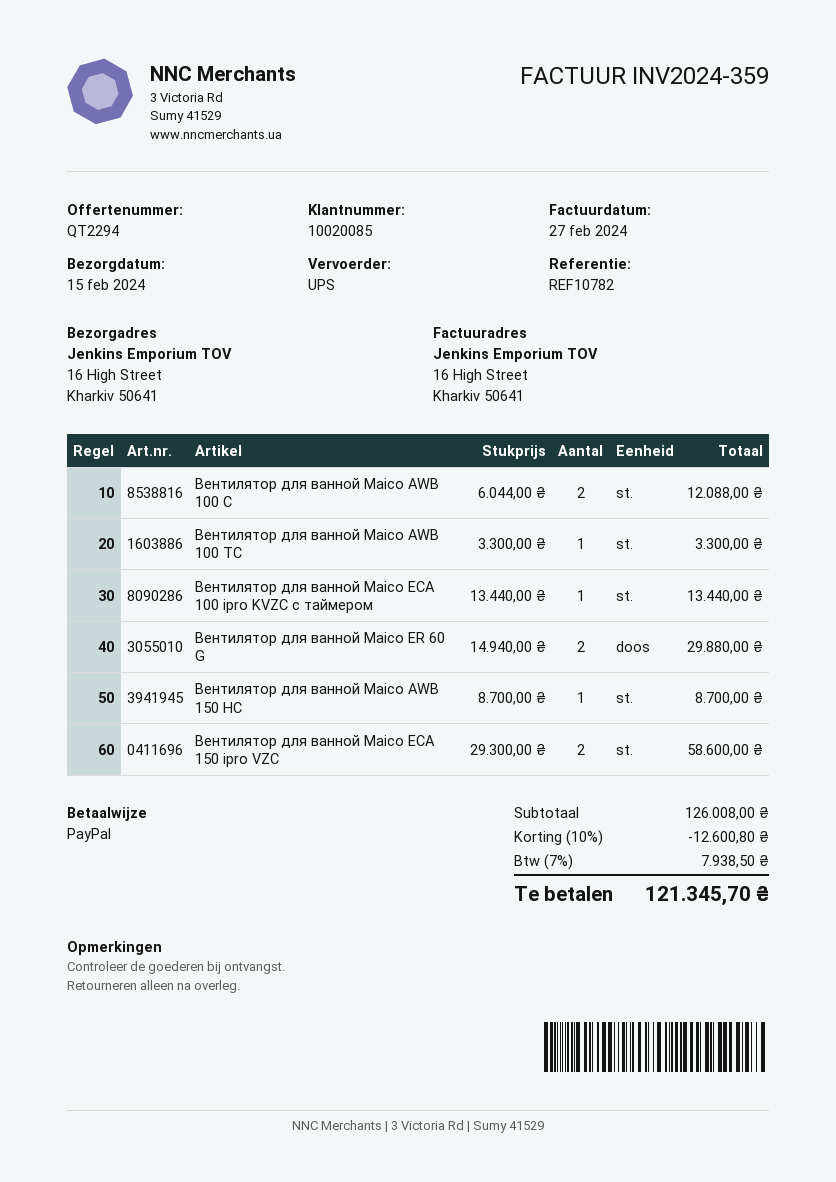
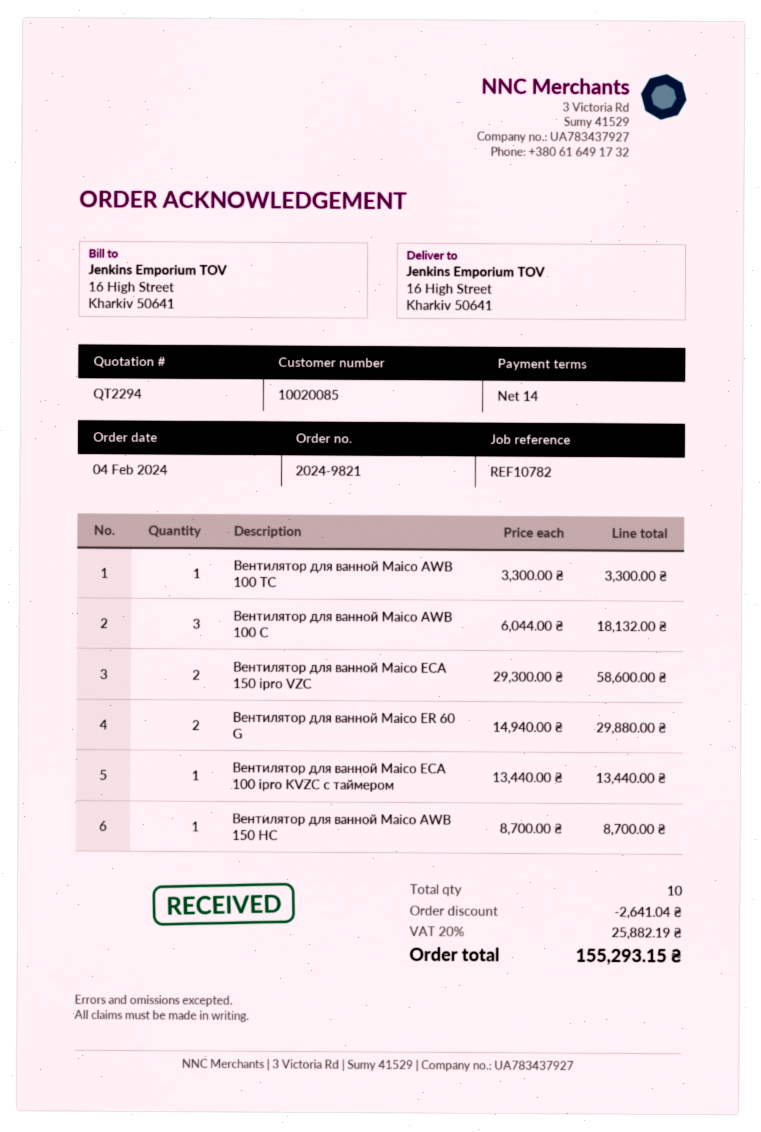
Вентилятор для ванной Maico AWB 100 С: 2 x 6044.00 = 12088.00 -> 3 x 6044.00 = 18132.00
discount: 12600.80 -> 2641.04
tax: 7% = 7938.50 -> 20% = 25882.19
total: 121345.70 -> 155293.15

